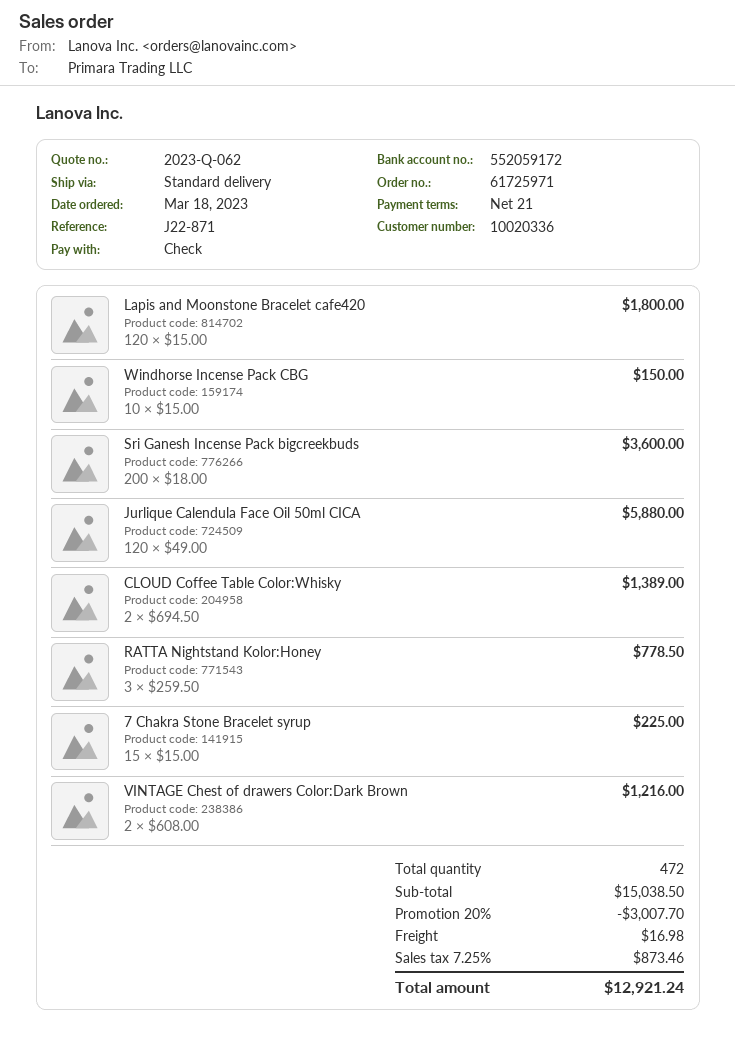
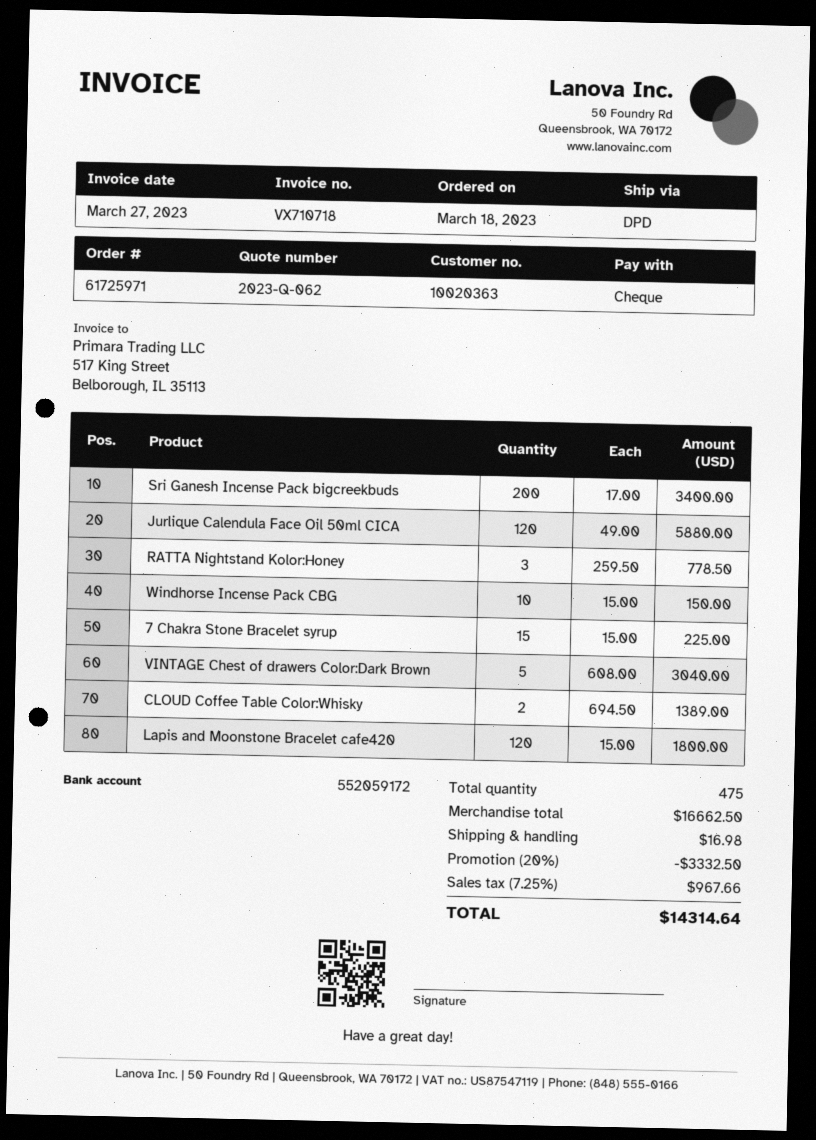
customer number: 10020336 -> 10020363
shipping method: standard -> DPD
Sri Ganesh Incense Pack bigcreekbuds: 200 x 18.00 = 3600.00 -> 200 x 17.00 = 3400.00
VINTAGE Chest of drawers Color:Dark Brown: 2 x 608.00 = 1216.00 -> 5 x 608.00 = 3040.00
total quantity: 472 -> 475
subtotal: 15038.50 -> 16662.50
discount: 20% = 3007.70 -> 20% = 3332.50
tax: 7.25% = 873.46 -> 7.25% = 967.66
total: 12921.24 -> 14314.64

